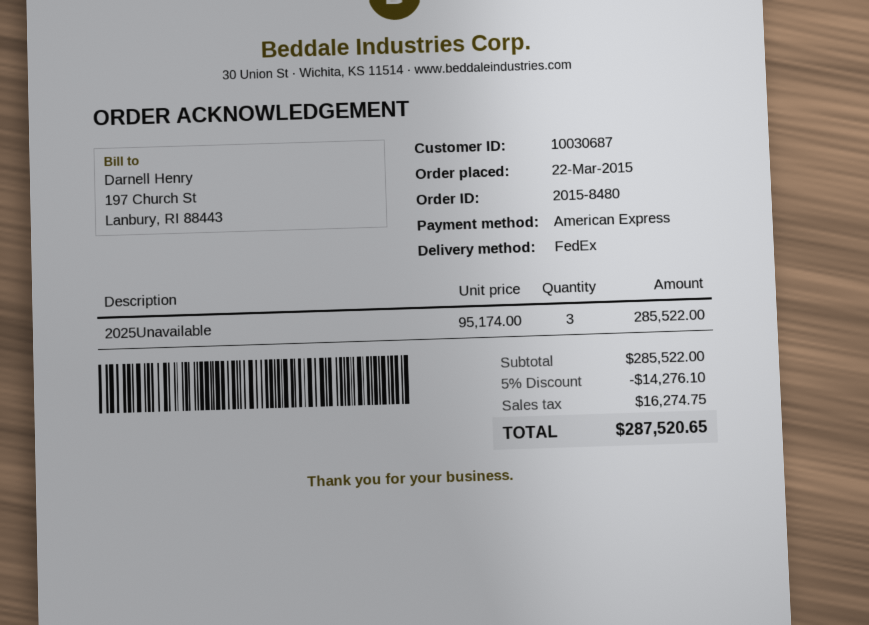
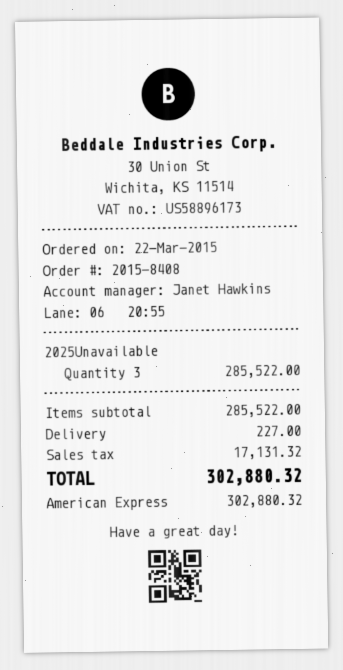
order number: 2015-8480 -> 2015-8408
discount: 5% = 14276.10 -> none
shipping: none -> 227.00
tax: 16274.75 -> 17131.32
total: 287520.65 -> 302880.32

